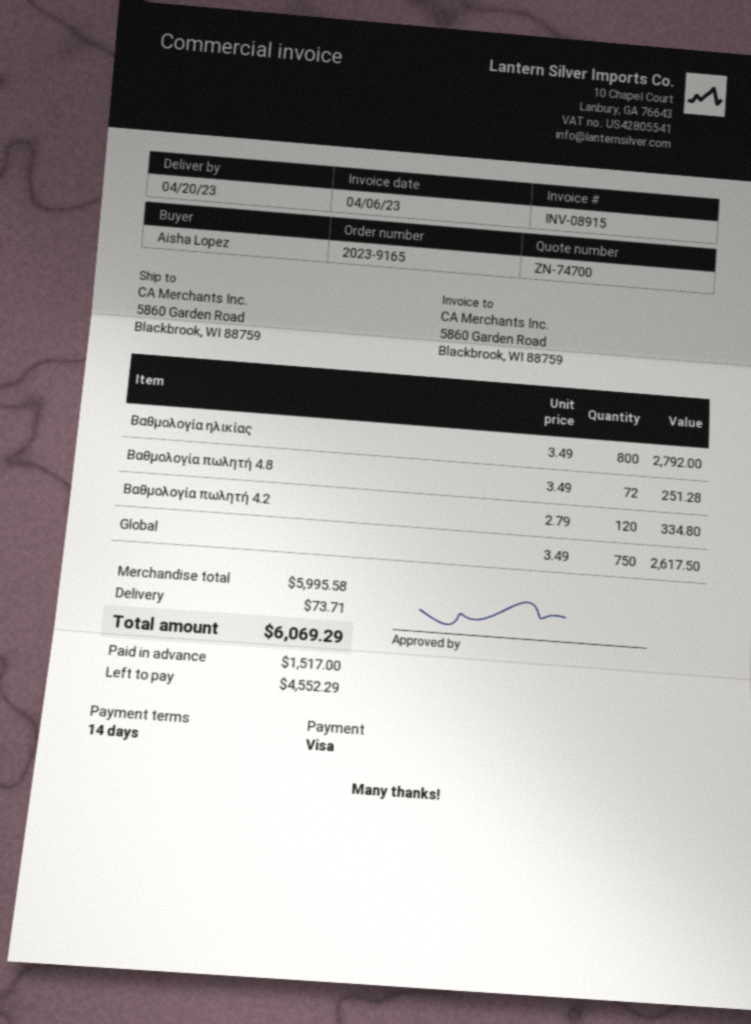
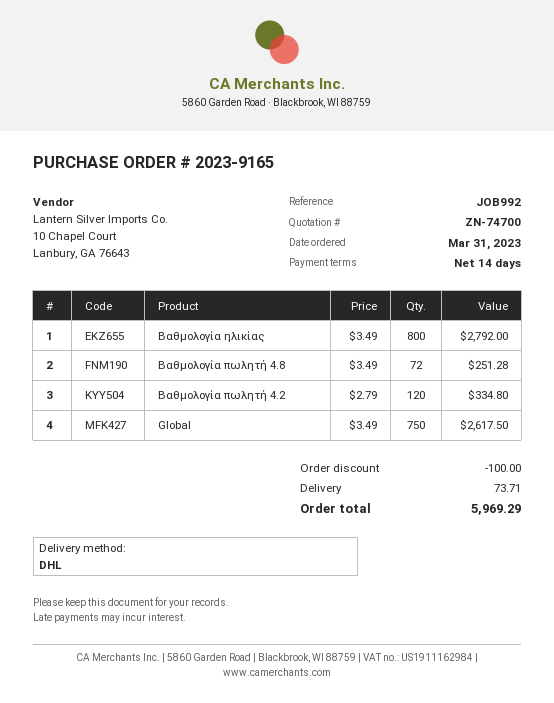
discount: none -> 100.00
total: 6069.29 -> 5969.29

